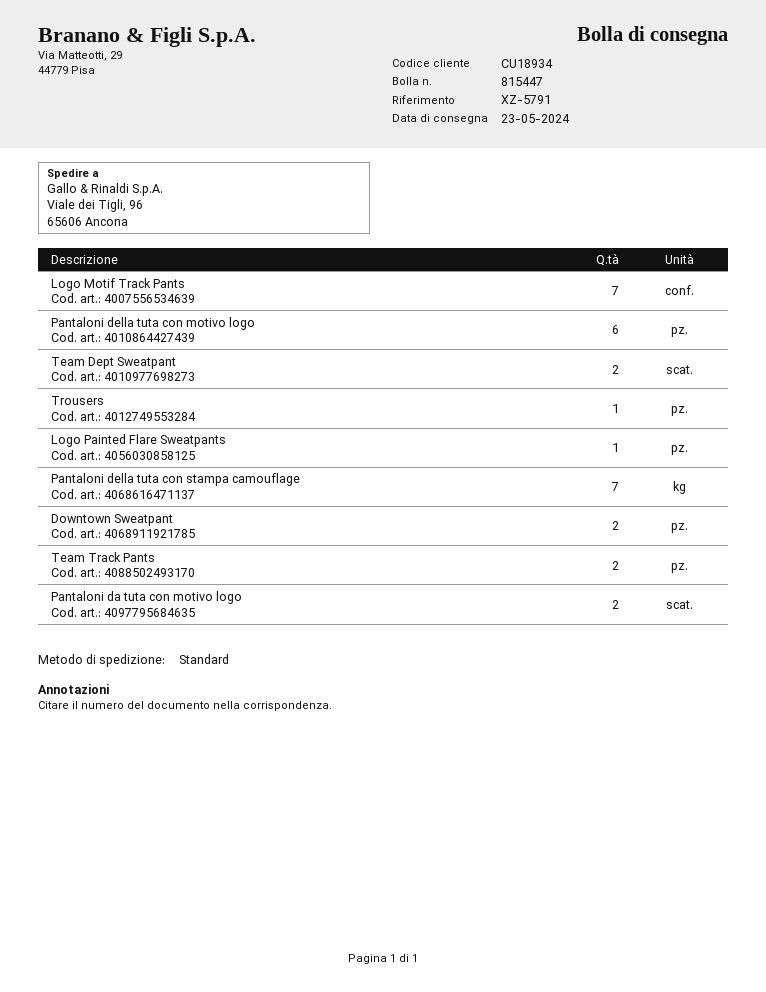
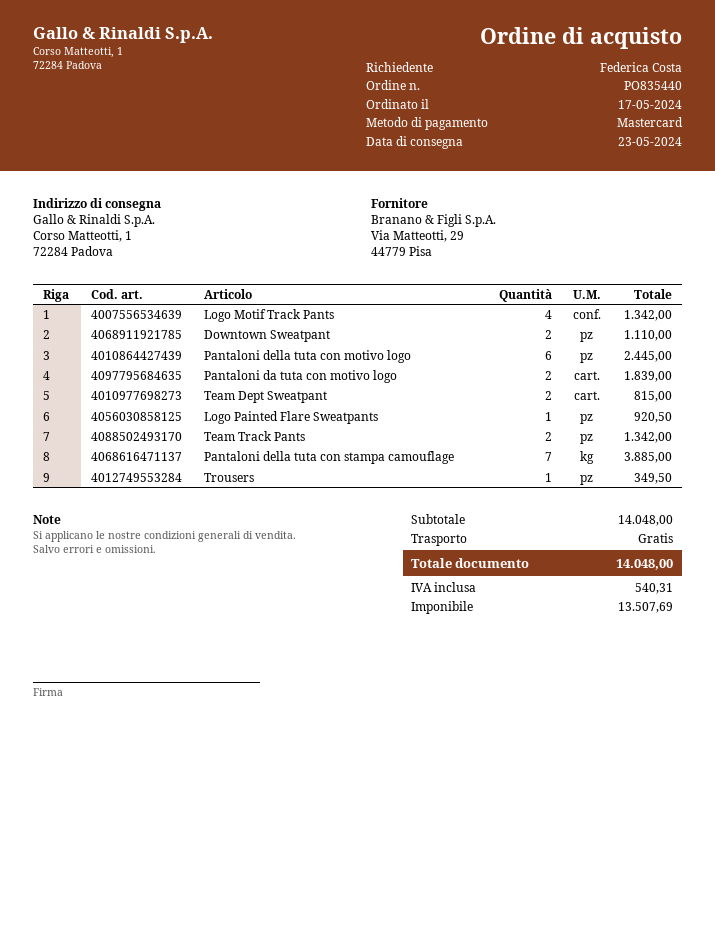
ship to: Viale dei Tigli, 96, 65606 Ancona -> Corso Matteotti, 1, 72284 Padova
Logo Motif Track Pants: 7 -> 4

